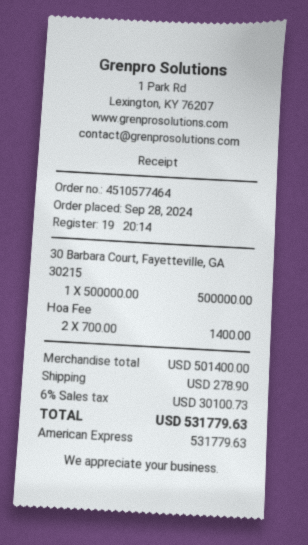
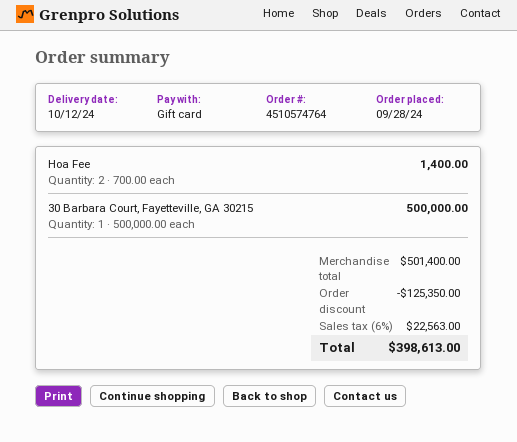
order number: 4510577464 -> 4510574764
payment method: American Express -> gift card
discount: none -> 125350.00
shipping: 278.90 -> none
tax: 6% = 30100.73 -> 6% = 22563.00
total: 531779.63 -> 398613.00

